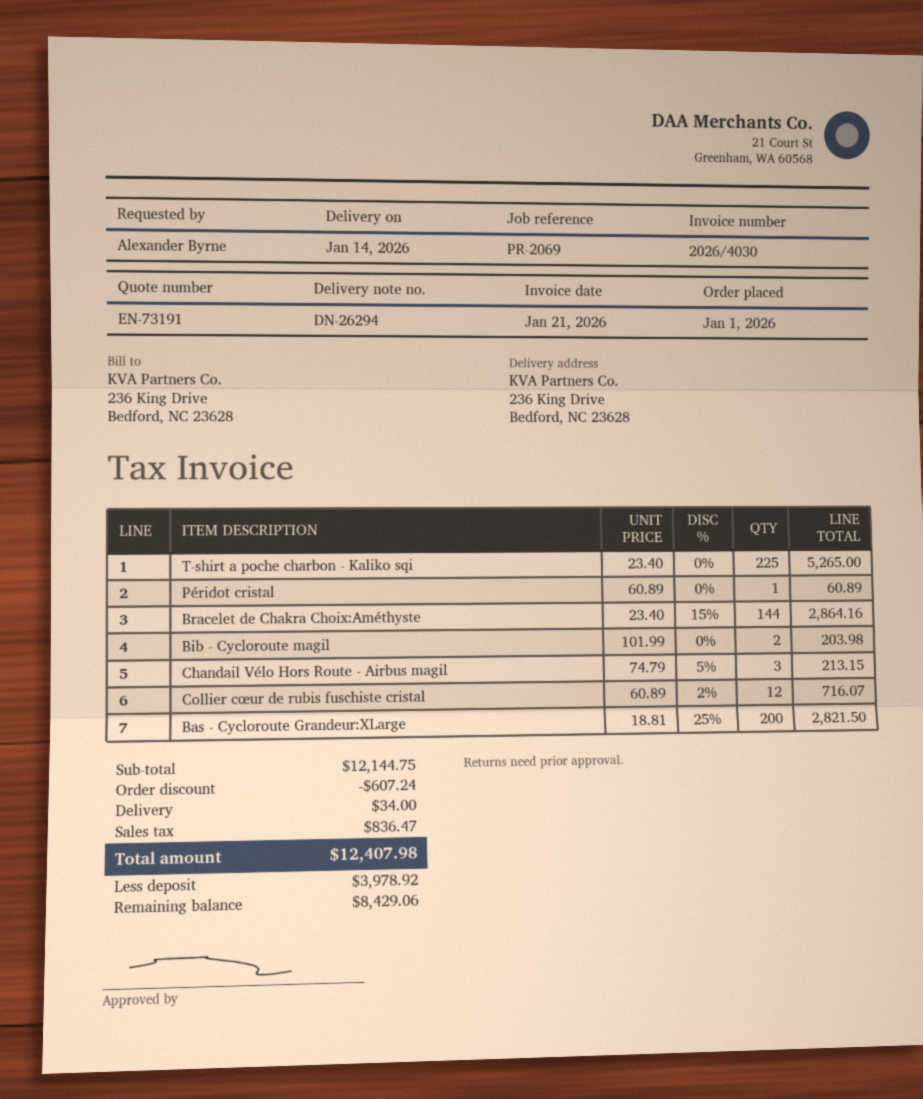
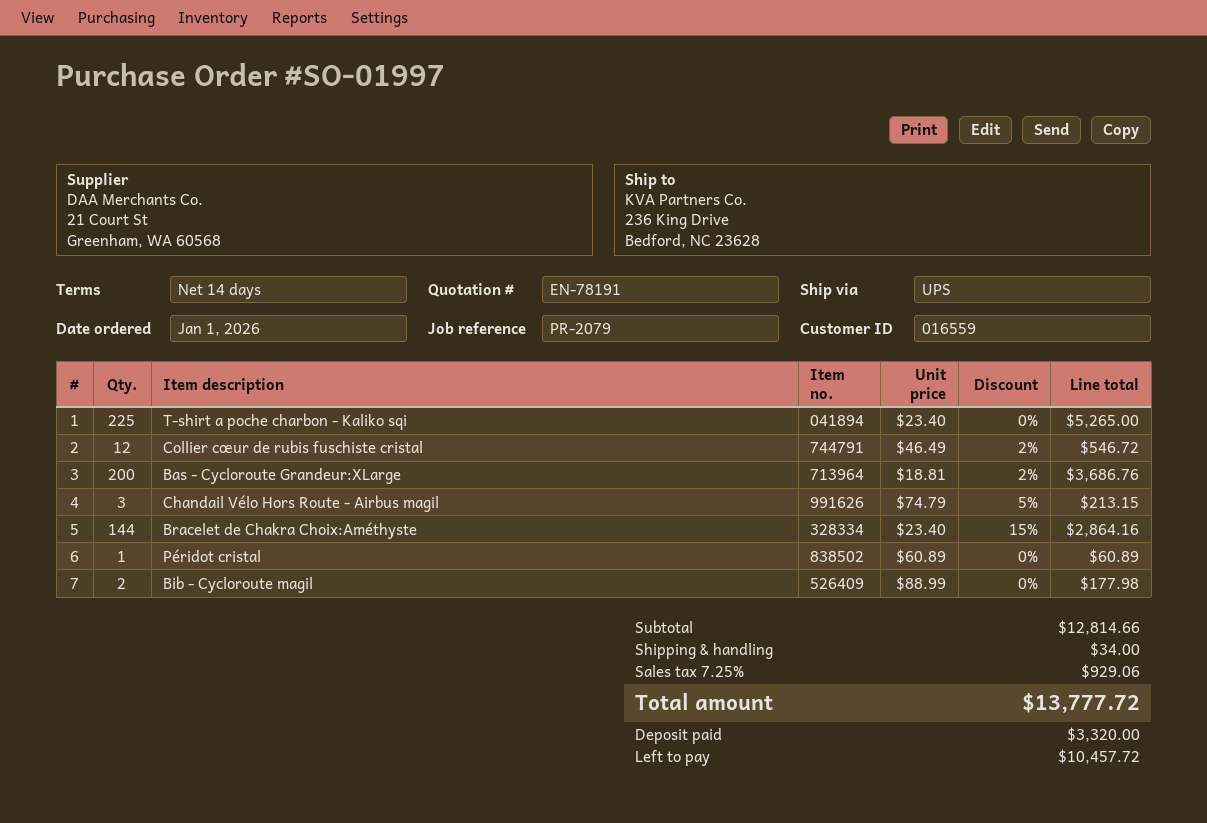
quote number: EN-73191 -> EN-78191
reference: PR-2069 -> PR-2079
Bib - Cycloroute magil: 2 x 101.99 = 203.98 -> 2 x 88.99 = 177.98
Collier cœur de rubis fuschiste cristal: 12 x 60.89 - 2% = 716.07 -> 12 x 46.49 - 2% = 546.72
Bas - Cycloroute Grandeur:XLarge: 200 x 18.81 - 25% = 2821.50 -> 200 x 18.81 - 2% = 3686.76
subtotal: 12144.75 -> 12814.66
discount: 607.24 -> none
tax: 836.47 -> 929.06
total: 12407.98 -> 13777.72
deposit: 3978.92 -> 3320.00
balance: 8429.06 -> 10457.72

